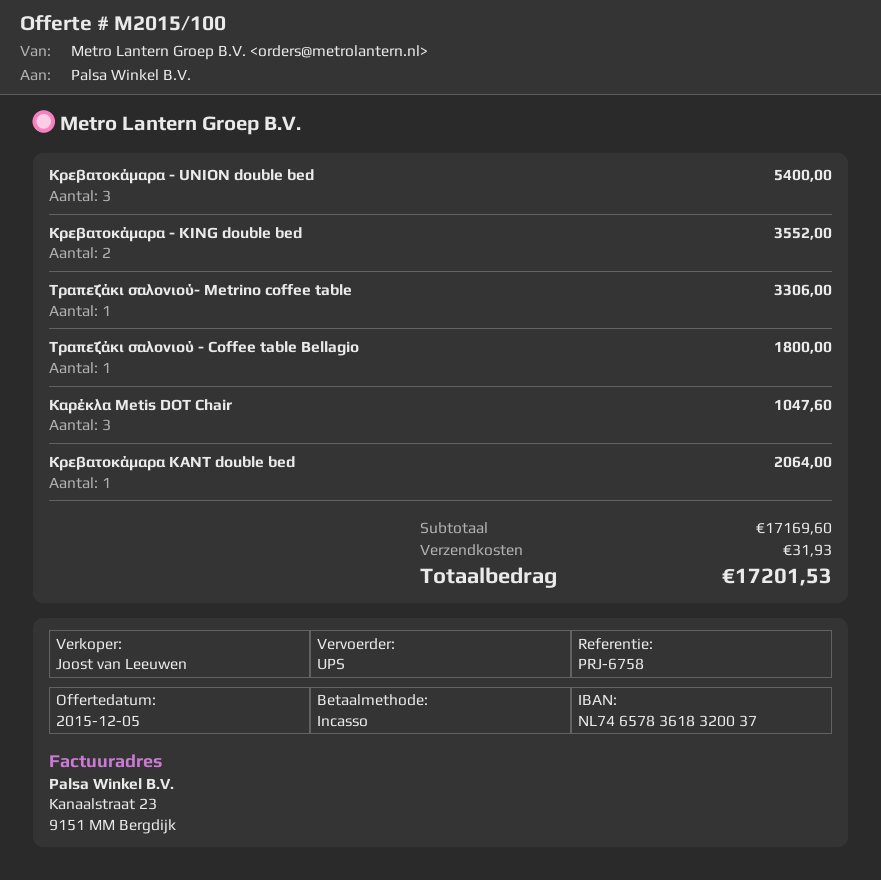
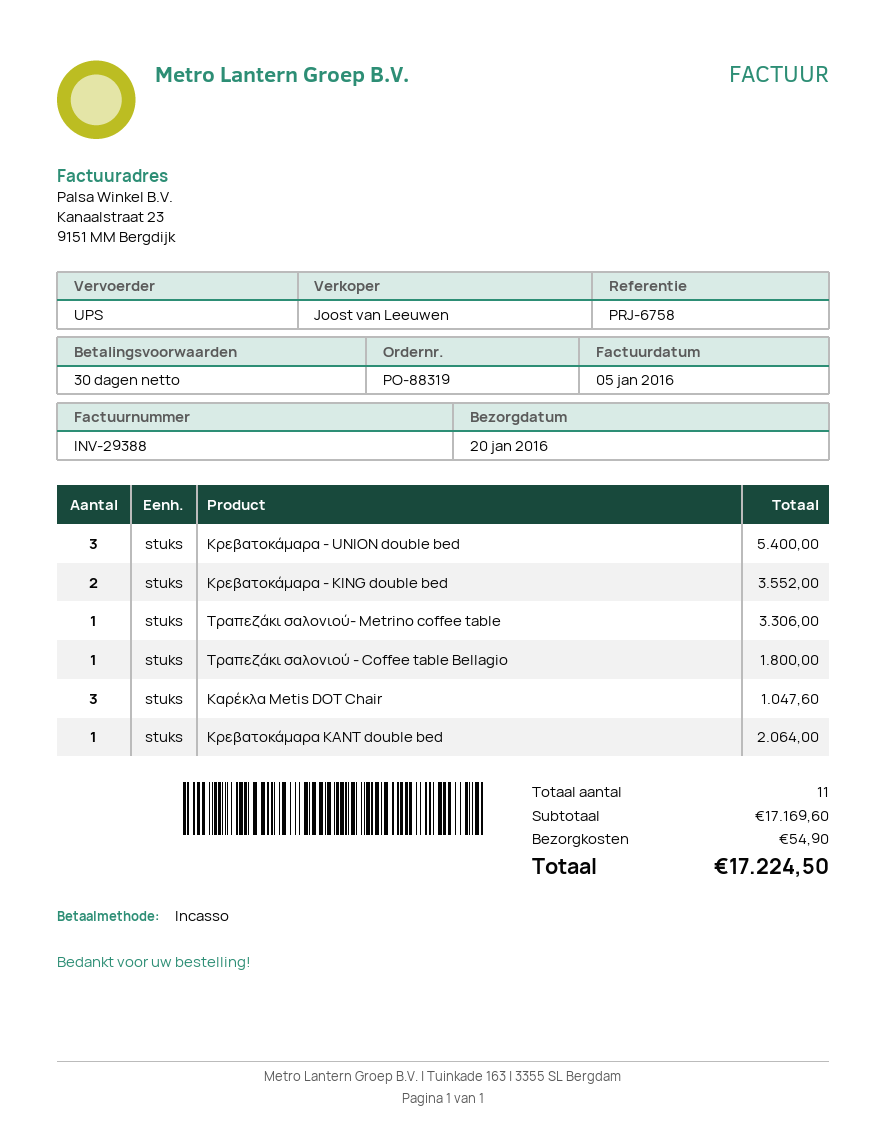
shipping: 31.93 -> 54.90
total: 17201.53 -> 17224.50

